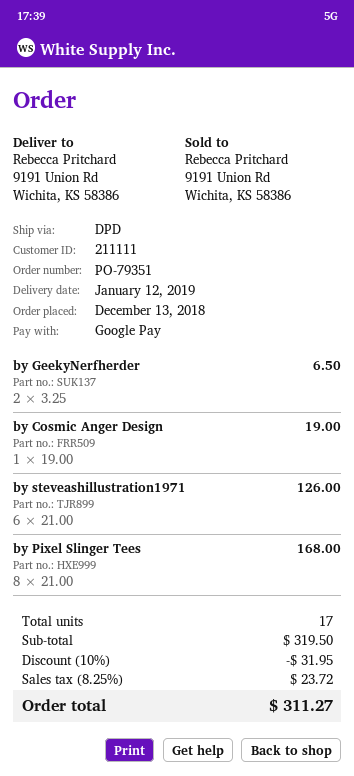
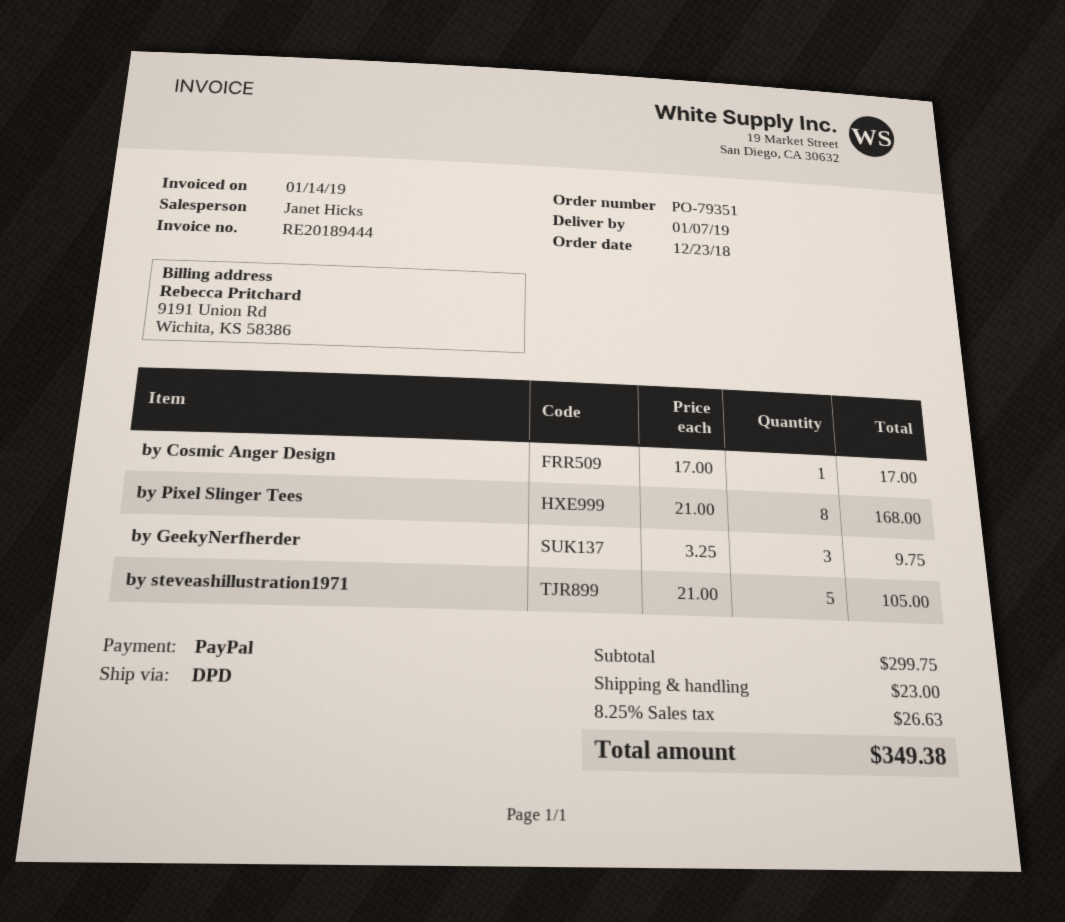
order date: 2018-12-13 -> 2018-12-23
delivery date: 2019-01-12 -> 2019-01-07
payment method: Google Pay -> PayPal
by GeekyNerfherder: 2 x 3.25 = 6.50 -> 3 x 3.25 = 9.75
by Cosmic Anger Design: 1 x 19.00 = 19.00 -> 1 x 17.00 = 17.00
by steveashillustration1971: 6 x 21.00 = 126.00 -> 5 x 21.00 = 105.00
subtotal: 319.50 -> 299.75
discount: 10% = 31.95 -> none
shipping: none -> 23.00
tax: 8.25% = 23.72 -> 8.25% = 26.63
total: 311.27 -> 349.38

